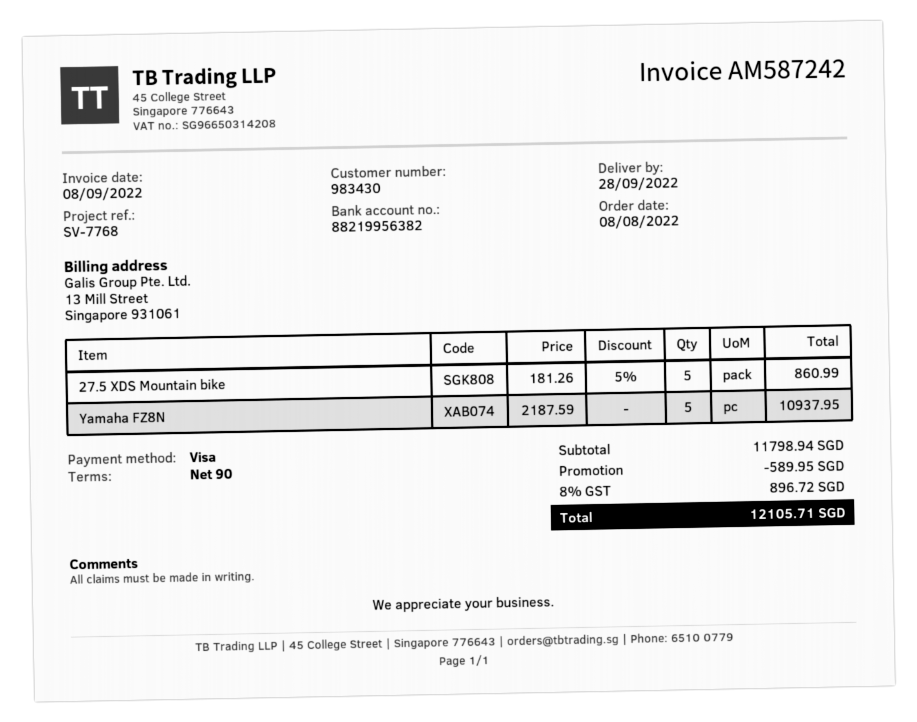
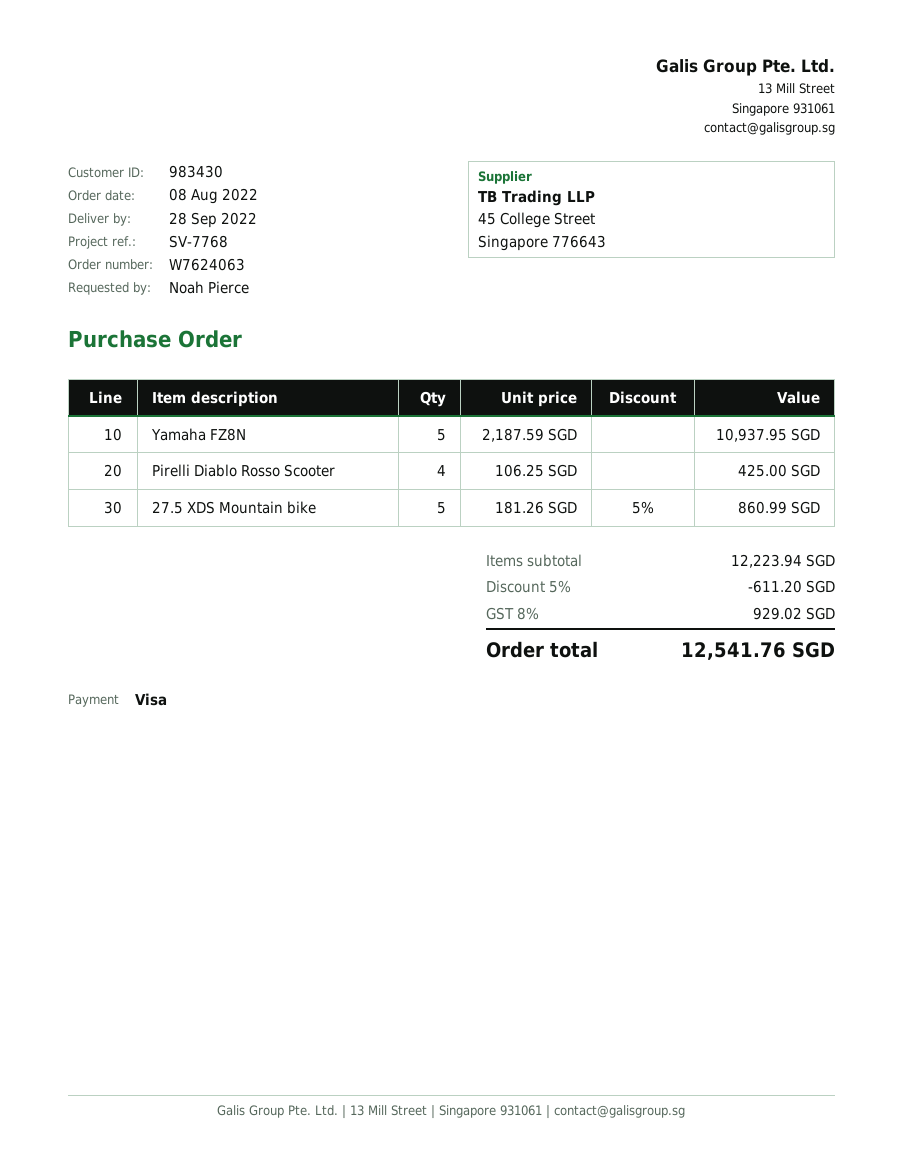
Pirelli Diablo Rosso Scooter: none -> 4 x 106.25 = 425.00
subtotal: 11798.94 -> 12223.94
discount: 589.95 -> 611.20
tax: 8% = 896.72 -> 8% = 929.02
total: 12105.71 -> 12541.76

